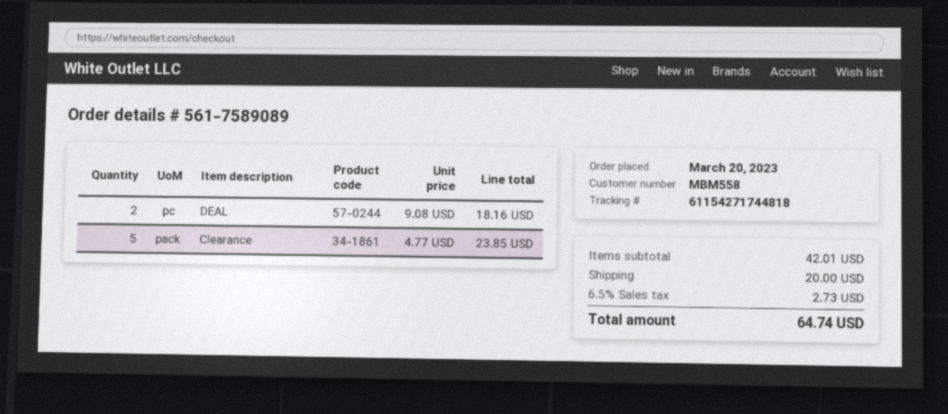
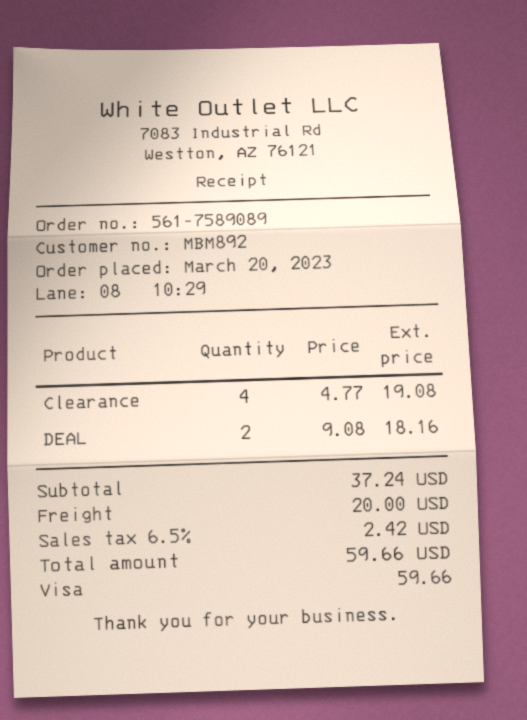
customer number: MBM558 -> MBM892
Clearance: 5 x 4.77 = 23.85 -> 4 x 4.77 = 19.08
subtotal: 42.01 -> 37.24
tax: 6.5% = 2.73 -> 6.5% = 2.42
total: 64.74 -> 59.66

